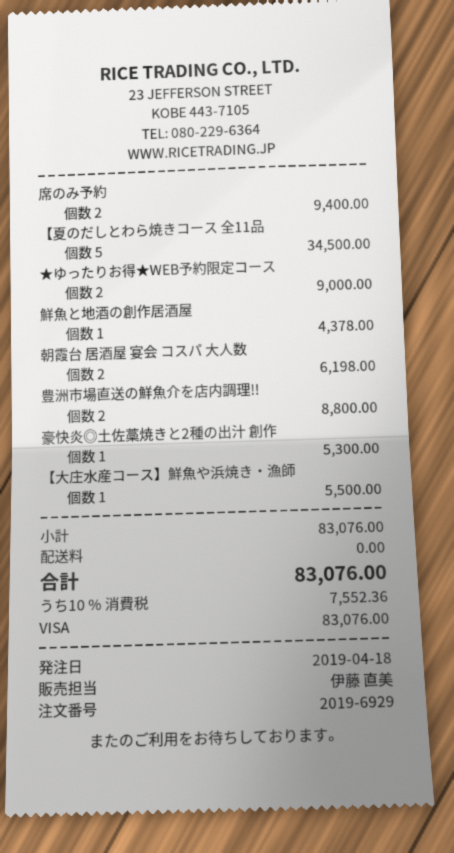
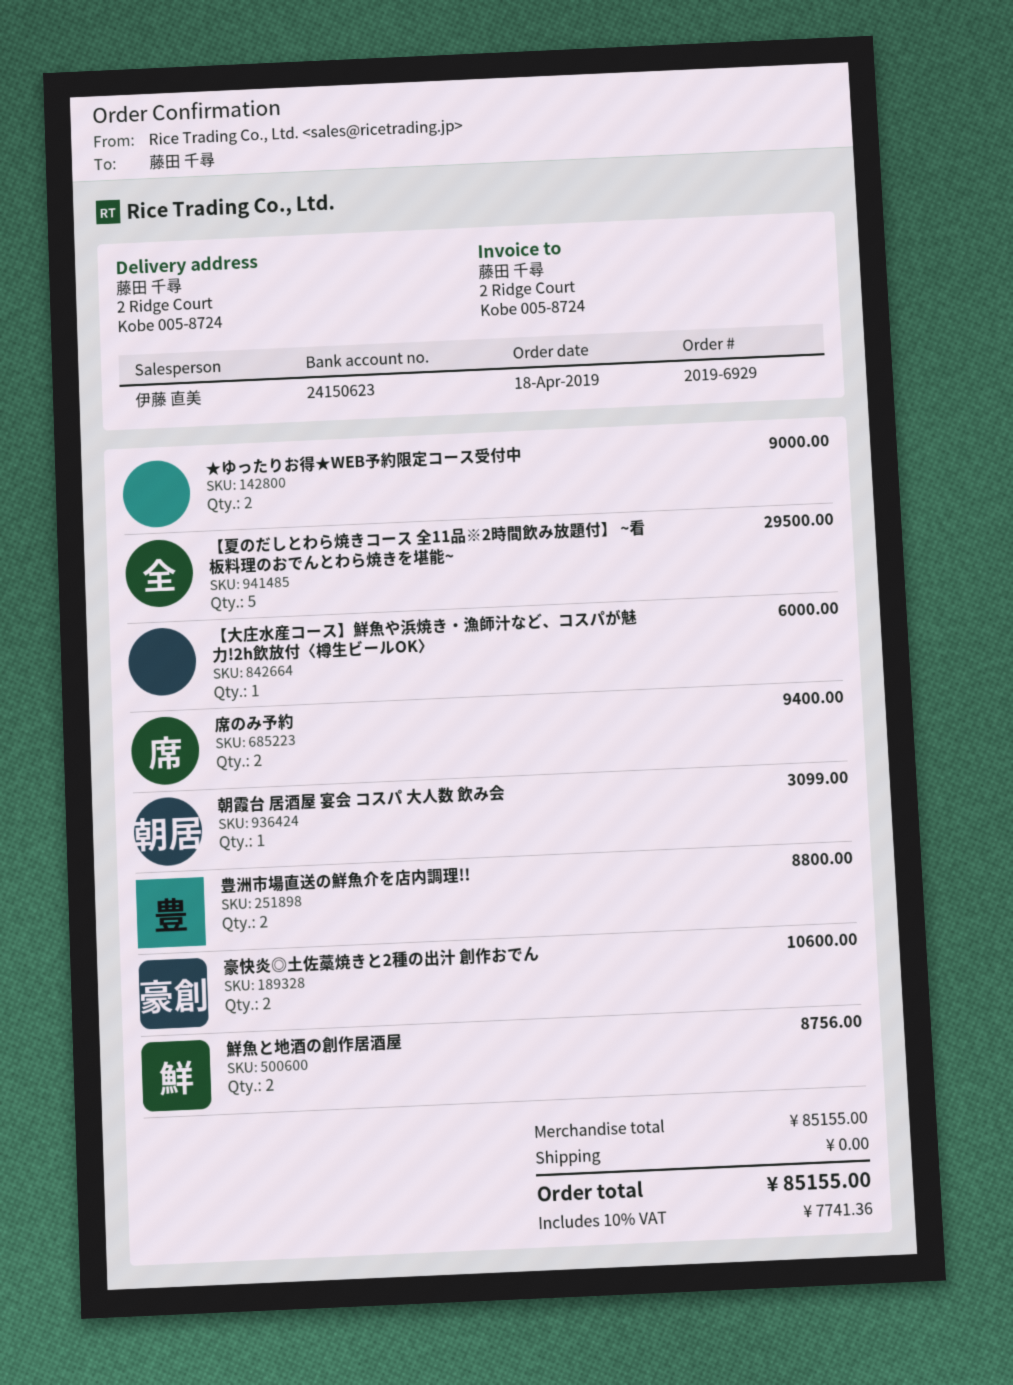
【夏のだしとわら焼きコース 全11品: 5 for 34500.00 -> 5 for 29500.00
鮮魚と地酒の創作居酒屋: 1 for 4378.00 -> 2 for 8756.00
朝霞台 居酒屋 宴会 コスパ 大人数: 2 for 6198.00 -> 1 for 3099.00
豪快炎◎土佐藁焼きと2種の出汁 創作: 1 for 5300.00 -> 2 for 10600.00
【大庄水産コース】鮮魚や浜焼き・漁師: 1 for 5500.00 -> 1 for 6000.00
subtotal: 83076.00 -> 85155.00
tax: 10% = 7552.36 -> 10% = 7741.36
total: 83076.00 -> 85155.00

